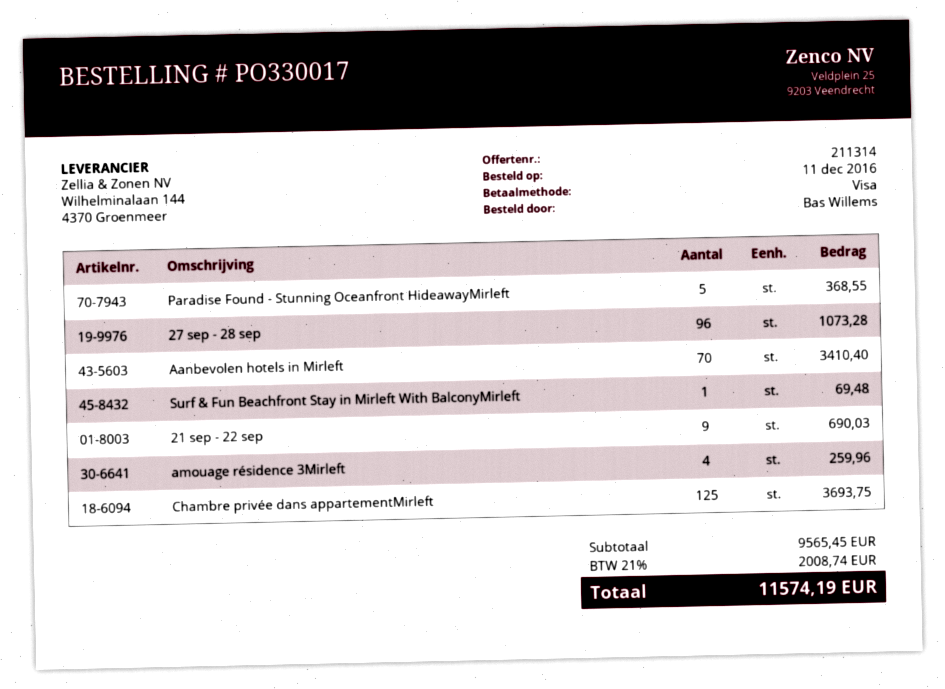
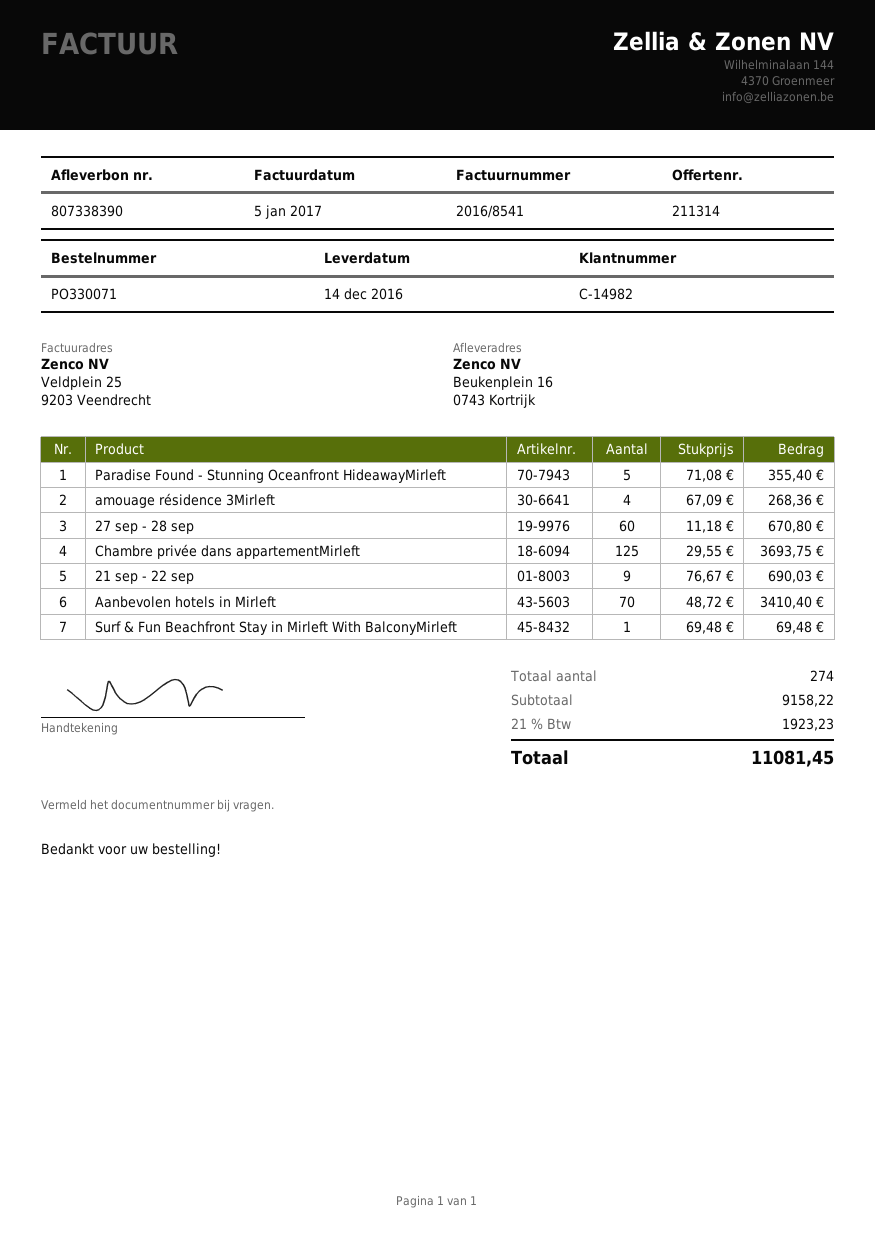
order number: PO330017 -> PO330071
Paradise Found - Stunning Oceanfront HideawayMirleft: 5 for 368.55 -> 5 for 355.40
27 sep - 28 sep: 96 for 1073.28 -> 60 for 670.80
amouage résidence 3Mirleft: 4 for 259.96 -> 4 for 268.36
subtotal: 9565.45 -> 9158.22
tax: 21% = 2008.74 -> 21% = 1923.23
total: 11574.19 -> 11081.45

